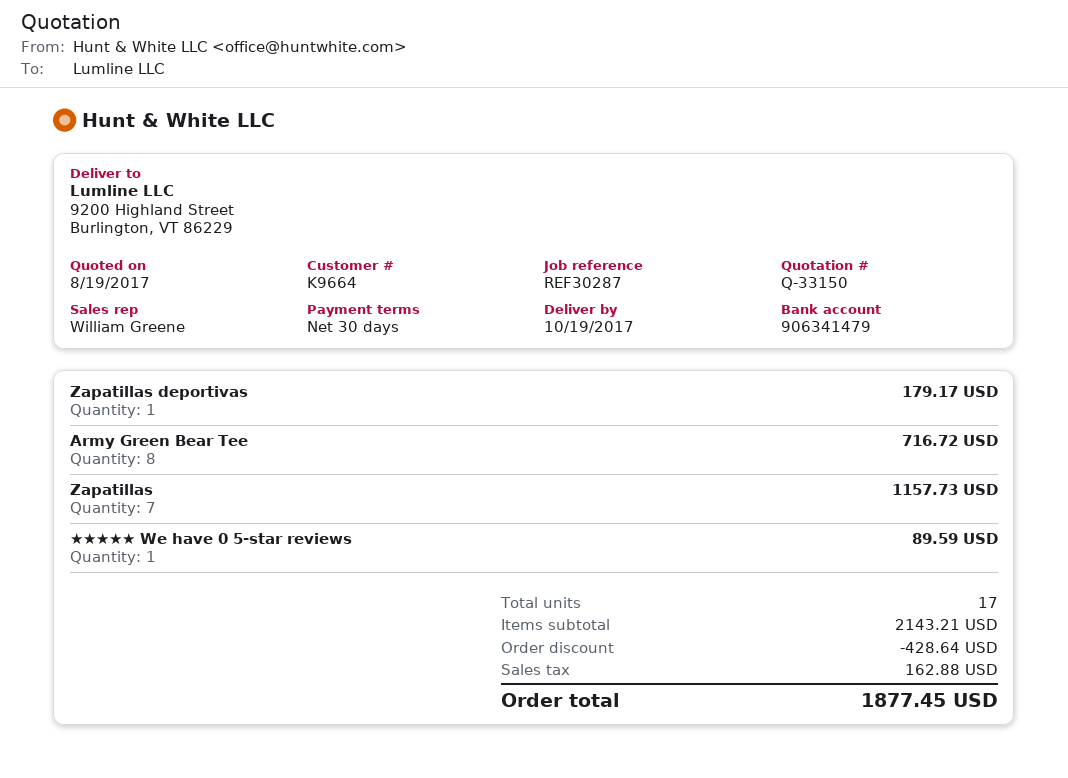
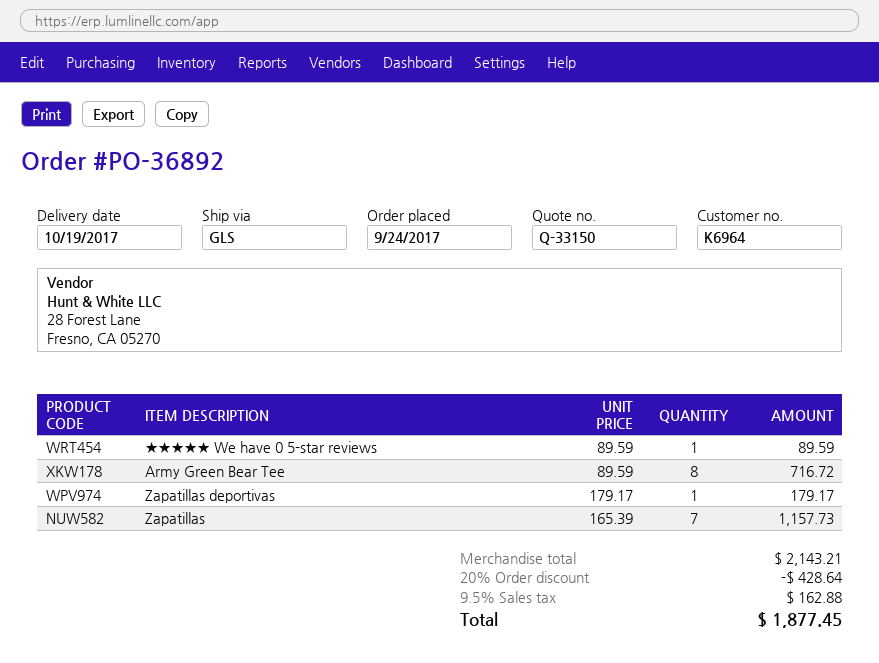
customer number: K9664 -> K6964

